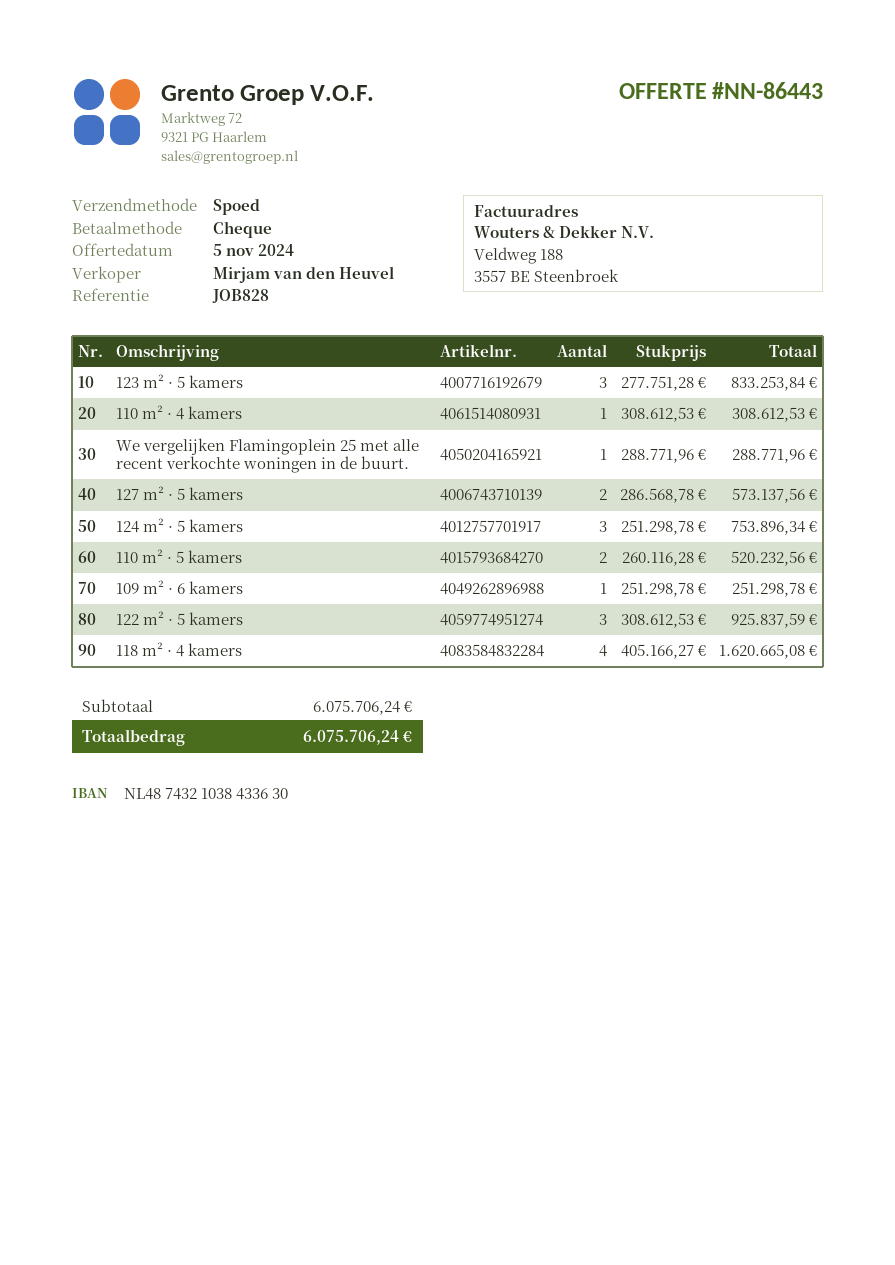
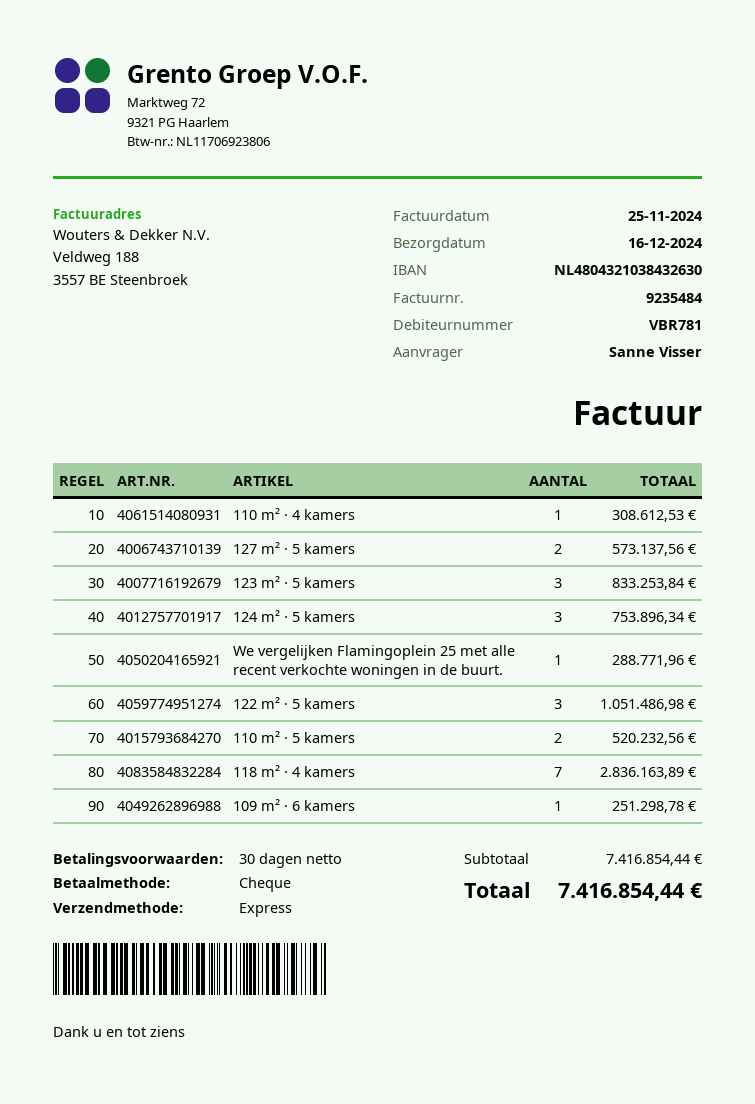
bank account: NL4874321038433630 -> NL4804321038432630
122 m² · 5 kamers: 3 for 925837.59 -> 3 for 1051486.98
118 m² · 4 kamers: 4 for 1620665.08 -> 7 for 2836163.89
subtotal: 6075706.24 -> 7416854.44
total: 6075706.24 -> 7416854.44

